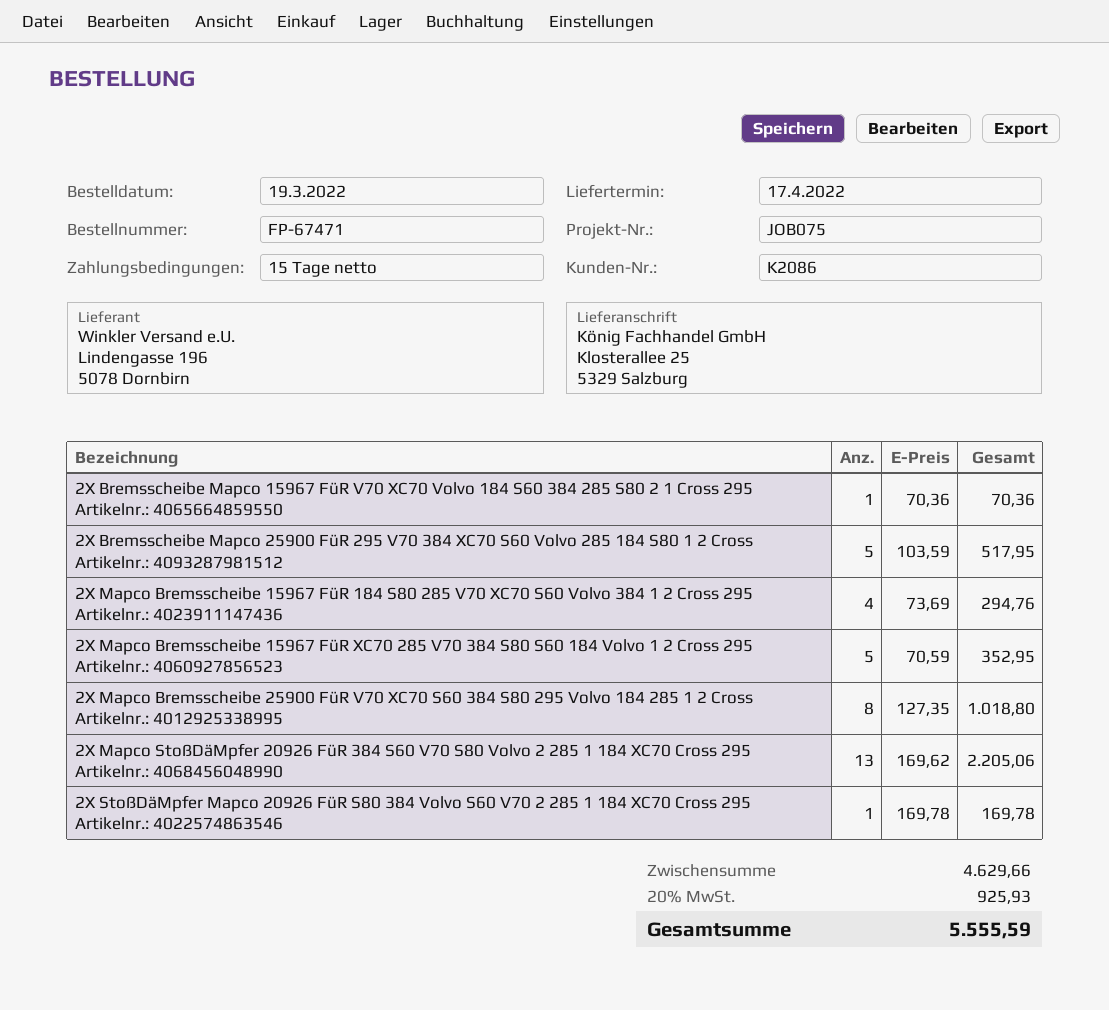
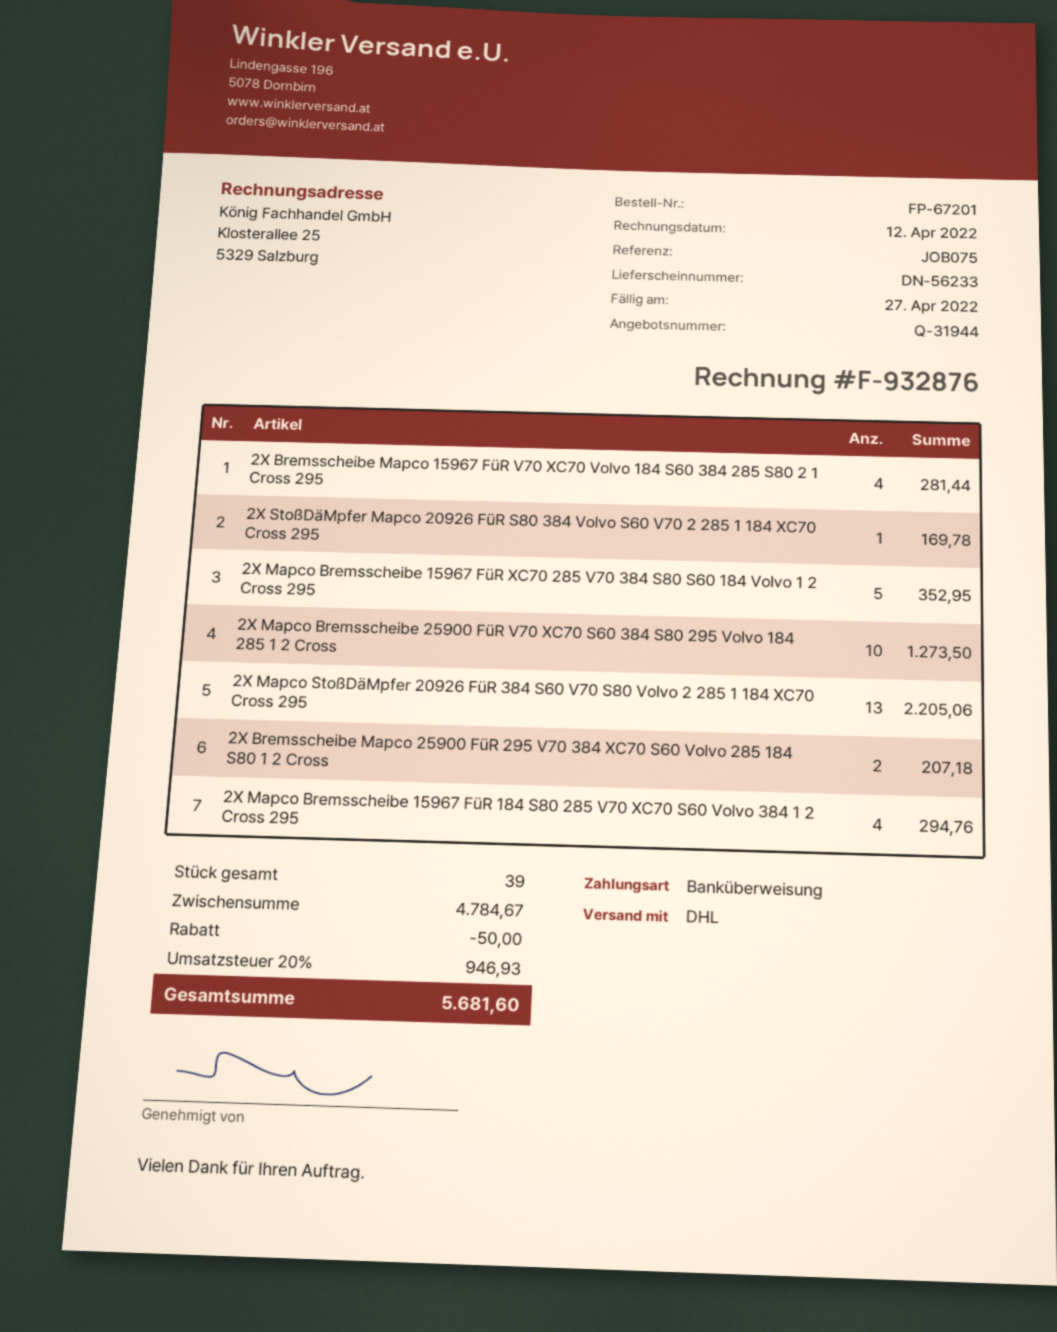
order number: FP-67471 -> FP-67201
2X Bremsscheibe Mapco 15967 FüR V70 XC70 Volvo 184 S60 384 285 S80 2 1 Cross 295: 1 for 70.36 -> 4 for 281.44
2X Bremsscheibe Mapco 25900 FüR 295 V70 384 XC70 S60 Volvo 285 184 S80 1 2 Cross: 5 for 517.95 -> 2 for 207.18
2X Mapco Bremsscheibe 25900 FüR V70 XC70 S60 384 S80 295 Volvo 184 285 1 2 Cross: 8 for 1018.80 -> 10 for 1273.50
subtotal: 4629.66 -> 4784.67
discount: none -> 50.00
tax: 20% = 925.93 -> 20% = 946.93
total: 5555.59 -> 5681.60

